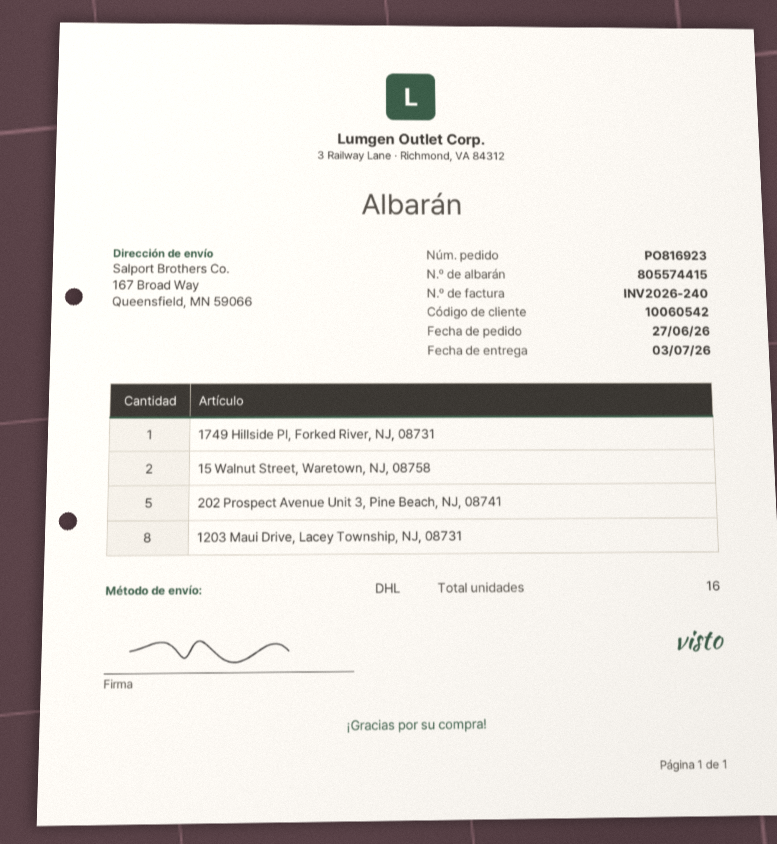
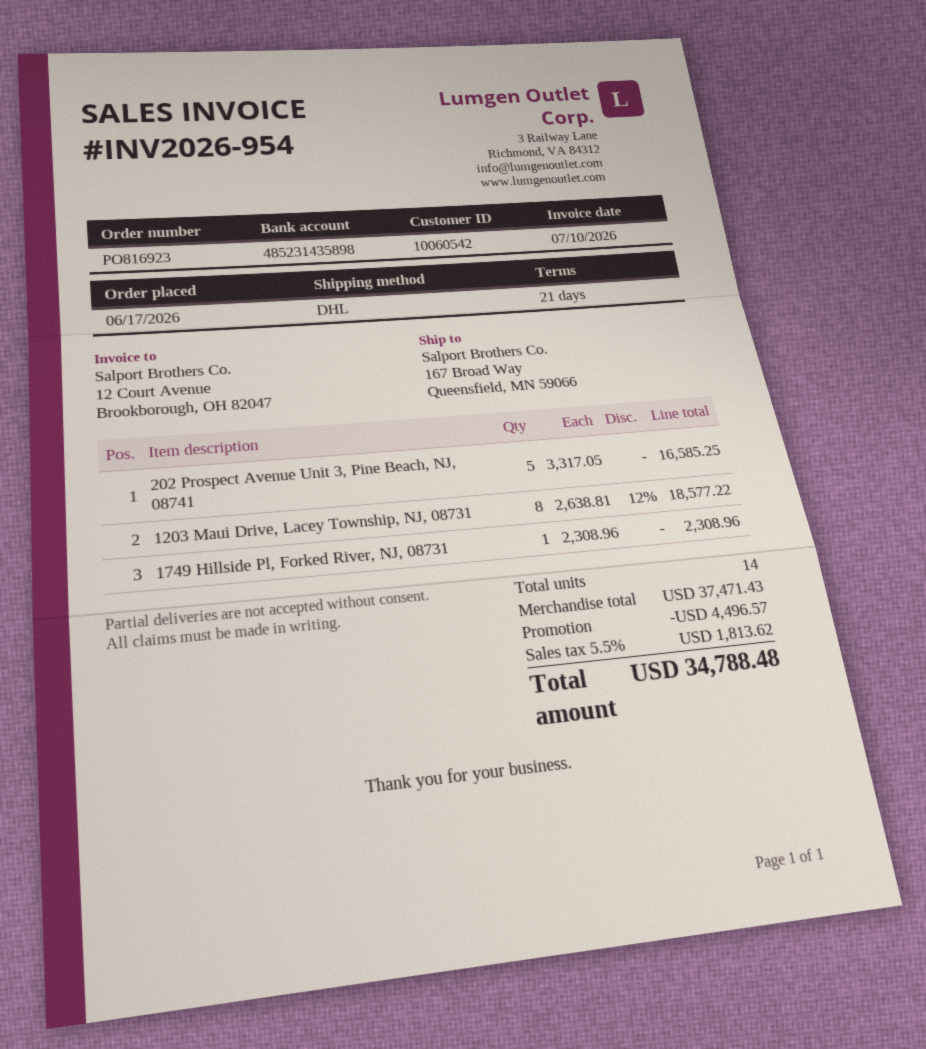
order date: 2026-06-27 -> 2026-06-17
invoice number: INV2026-240 -> INV2026-954
15 Walnut Street, Waretown, NJ, 08758: 2 -> none
total quantity: 16 -> 14

